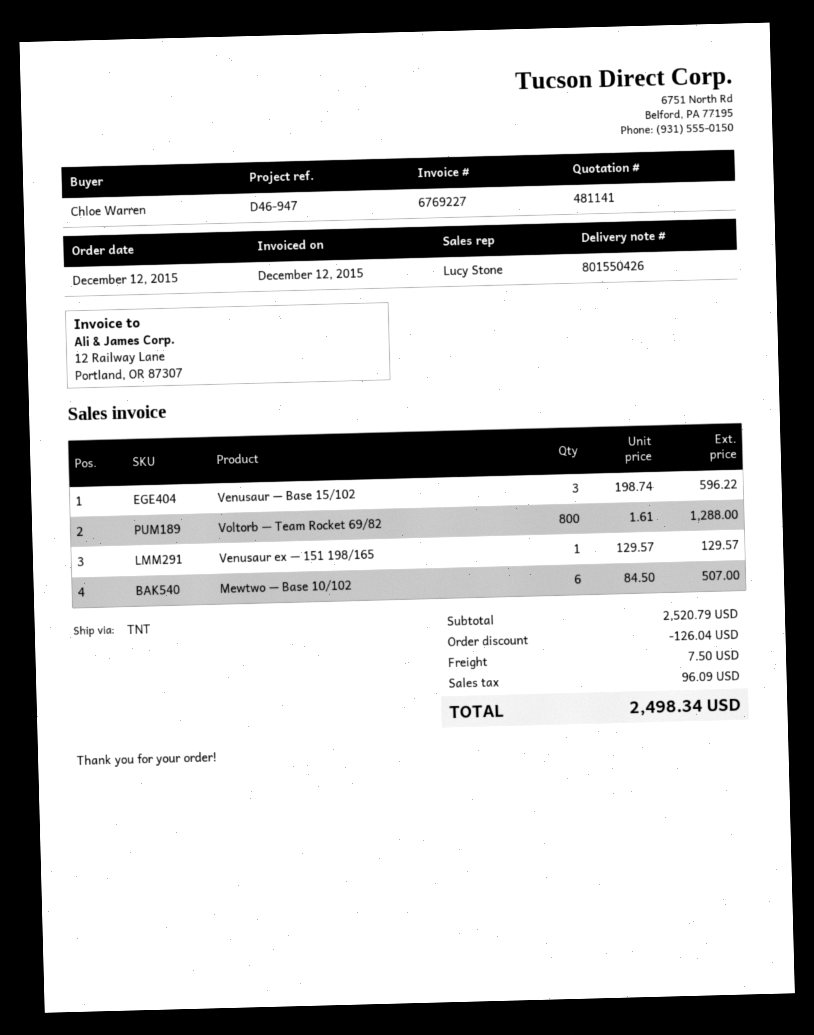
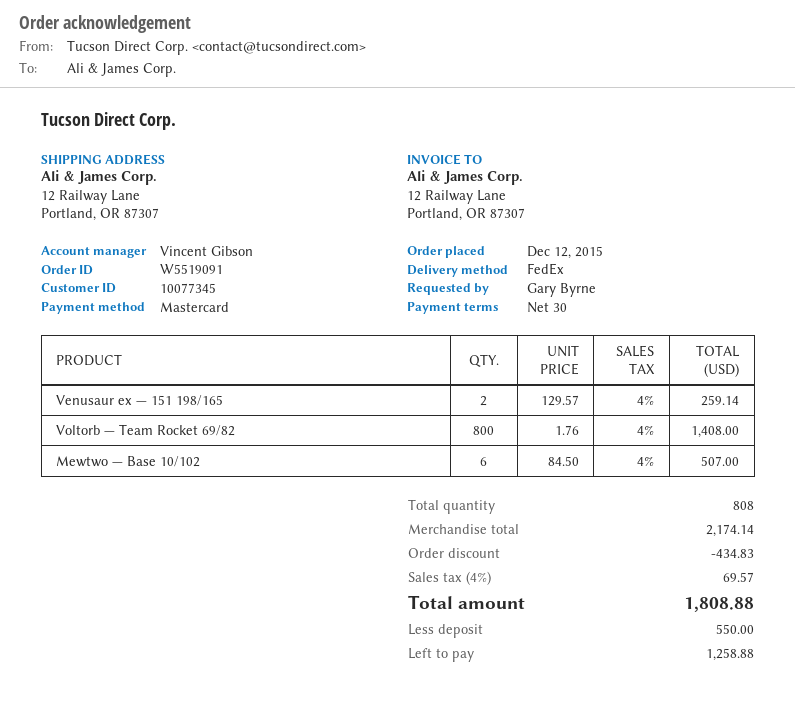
ordered by: Chloe Warren -> Gary Byrne
sales rep: Lucy Stone -> Vincent Gibson
shipping method: TNT -> FedEx
Venusaur — Base 15/102: 3 x 198.74 = 596.22 -> none
Voltorb — Team Rocket 69/82: 800 x 1.61 = 1288.00 -> 800 x 1.76 = 1408.00
Venusaur ex — 151 198/165: 1 x 129.57 = 129.57 -> 2 x 129.57 = 259.14
subtotal: 2520.79 -> 2174.14
discount: 126.04 -> 434.83
shipping: 7.50 -> none
tax: 96.09 -> 69.57
total: 2498.34 -> 1808.88

